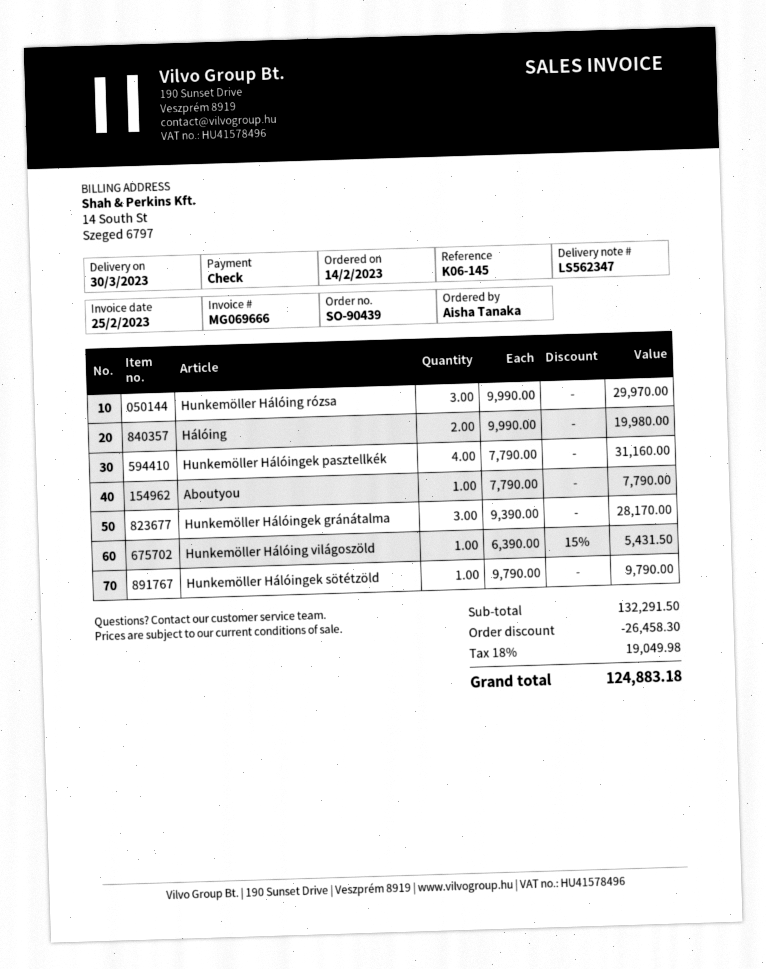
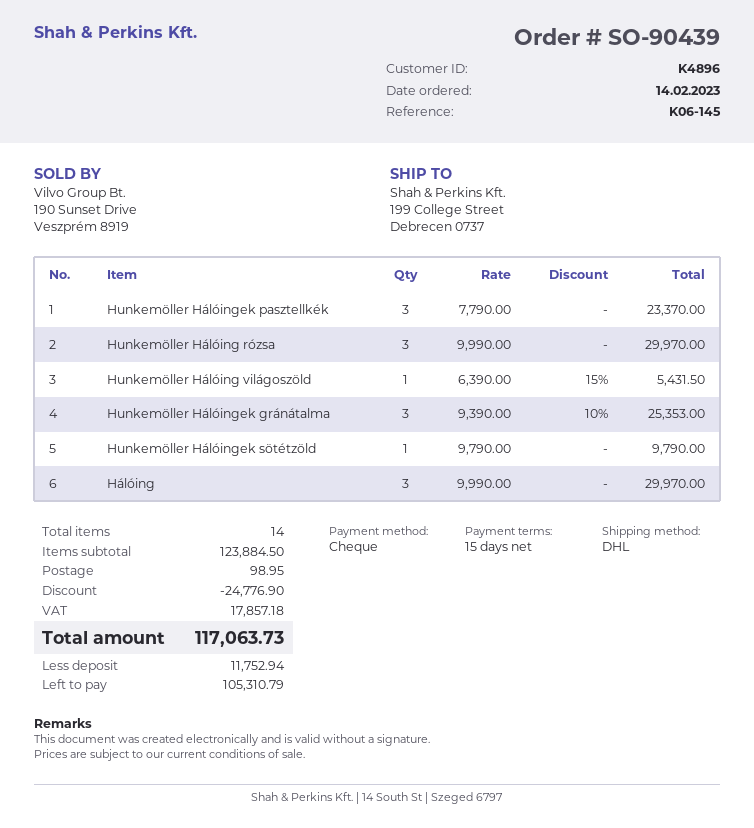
Hálóing: 2 x 9990.00 = 19980.00 -> 3 x 9990.00 = 29970.00
Hunkemöller Hálóingek pasztellkék: 4 x 7790.00 = 31160.00 -> 3 x 7790.00 = 23370.00
Aboutyou: 1 x 7790.00 = 7790.00 -> none
Hunkemöller Hálóingek gránátalma: 3 x 9390.00 = 28170.00 -> 3 x 9390.00 - 10% = 25353.00
subtotal: 132291.50 -> 123884.50
discount: 26458.30 -> 24776.90
shipping: none -> 98.95
tax: 19049.98 -> 17857.18
total: 124883.18 -> 117063.73

